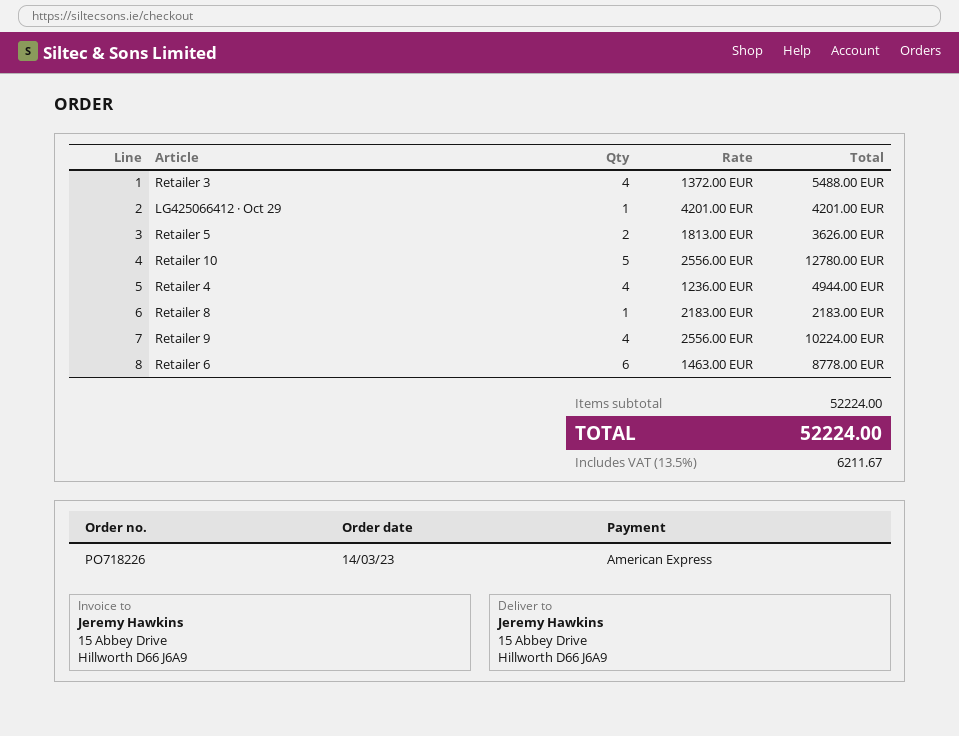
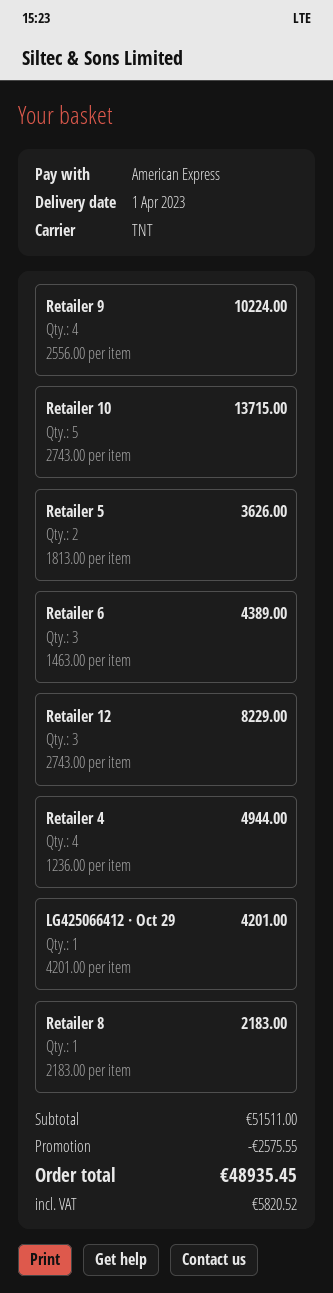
Retailer 3: 4 x 1372.00 = 5488.00 -> none
Retailer 10: 5 x 2556.00 = 12780.00 -> 5 x 2743.00 = 13715.00
Retailer 6: 6 x 1463.00 = 8778.00 -> 3 x 1463.00 = 4389.00
Retailer 12: none -> 3 x 2743.00 = 8229.00
subtotal: 52224.00 -> 51511.00
discount: none -> 2575.55
tax: 6211.67 -> 5820.52
total: 52224.00 -> 48935.45

